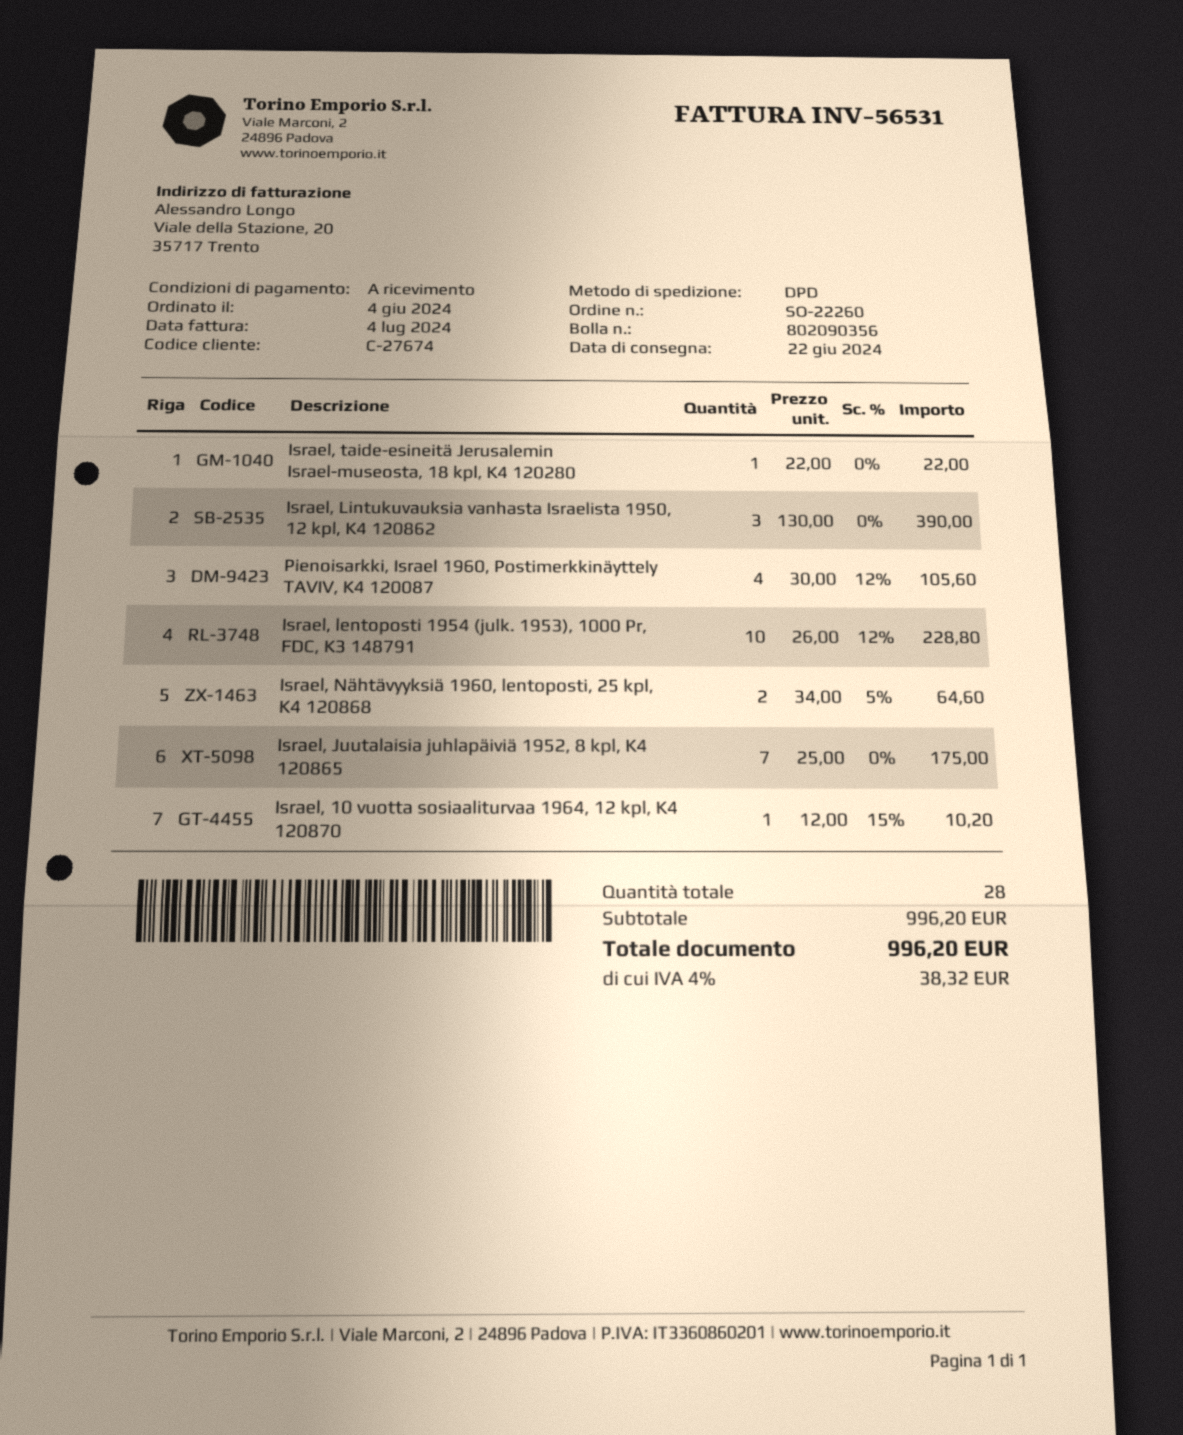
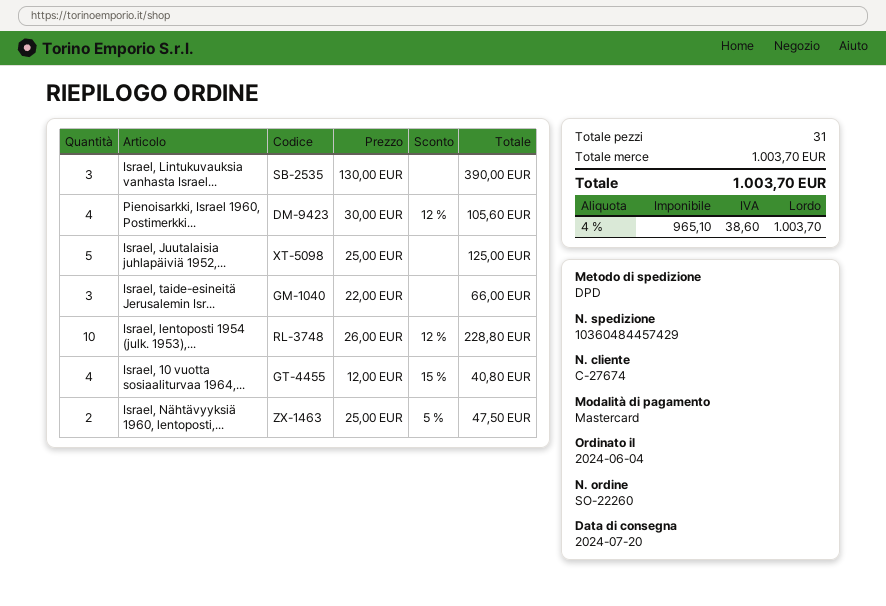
delivery date: 2024-06-22 -> 2024-07-20
Israel, taide-esineitä Jerusalemin Israel-museosta, 18 kpl, K4 120280: 1 x 22.00 = 22.00 -> 3 x 22.00 = 66.00
Israel, Nähtävyyksiä 1960, lentoposti, 25 kpl, K4 120868: 2 x 34.00 - 5% = 64.60 -> 2 x 25.00 - 5% = 47.50
Israel, Juutalaisia juhlapäiviä 1952, 8 kpl, K4 120865: 7 x 25.00 = 175.00 -> 5 x 25.00 = 125.00
Israel, 10 vuotta sosiaaliturvaa 1964, 12 kpl, K4 120870: 1 x 12.00 - 15% = 10.20 -> 4 x 12.00 - 15% = 40.80
total quantity: 28 -> 31
subtotal: 996.20 -> 1003.70
tax: 4% = 38.32 -> 4% = 38.60
total: 996.20 -> 1003.70

